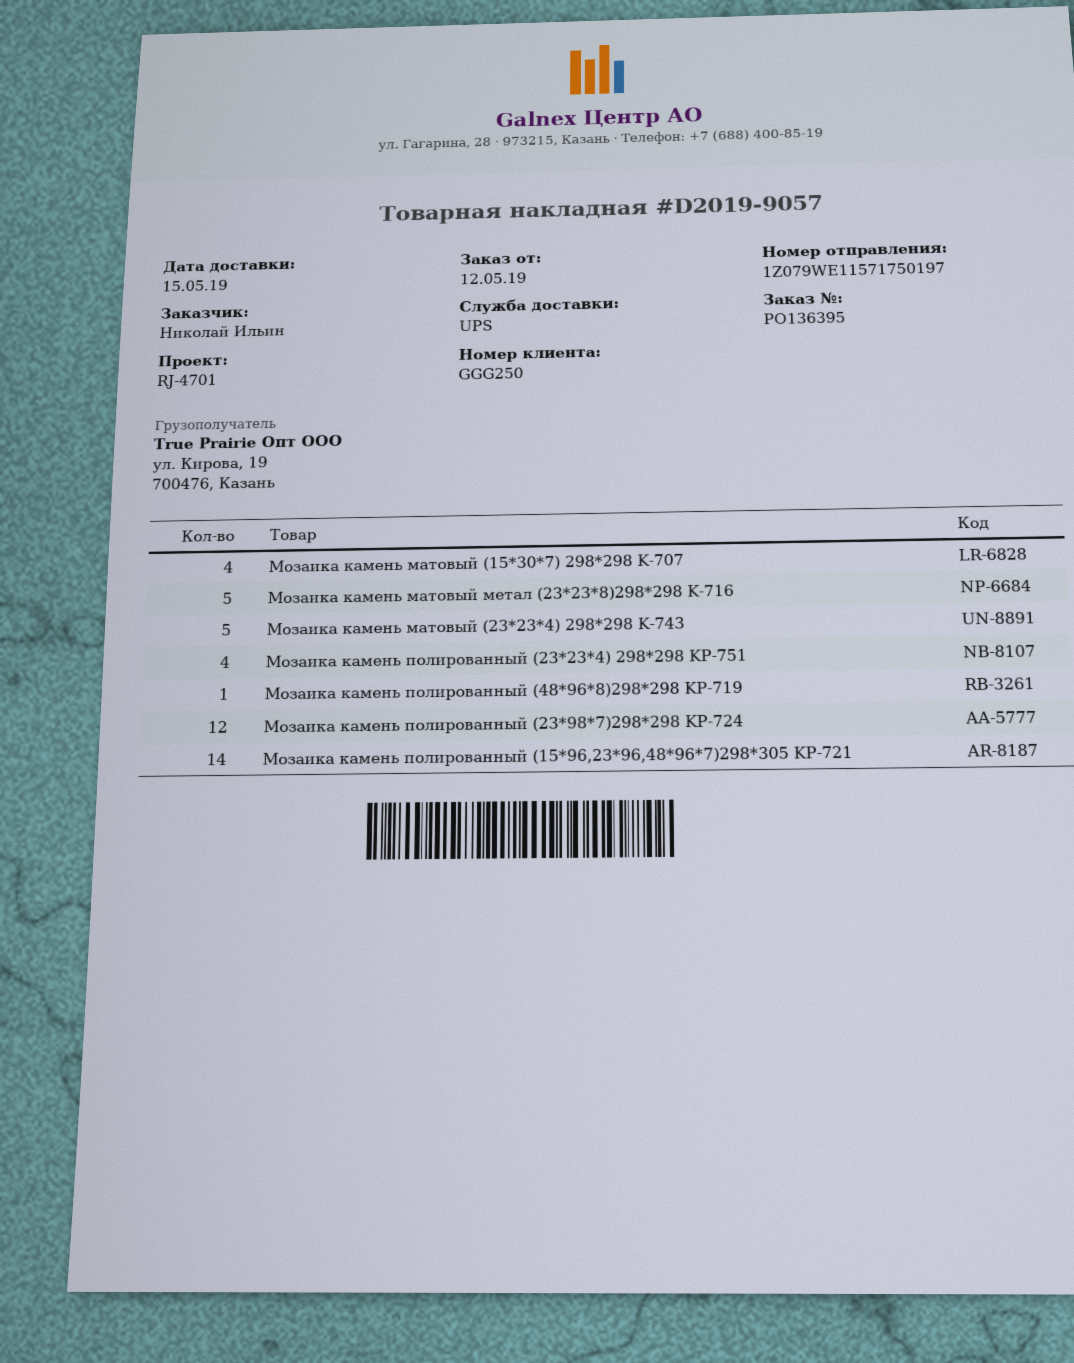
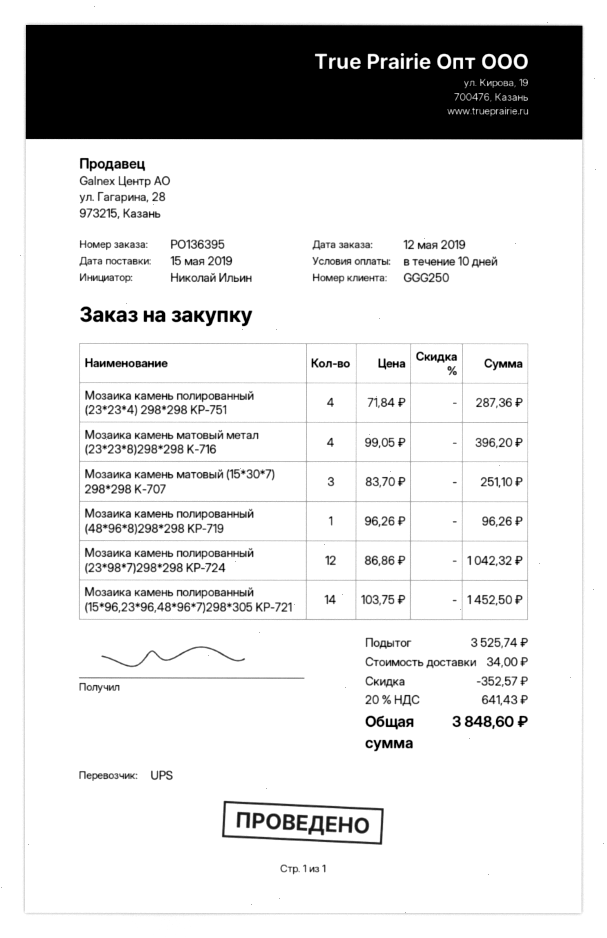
Мозаика камень матовый (15*30*7) 298*298 K-707: 4 -> 3
Мозаика камень матовый метал (23*23*8)298*298 K-716: 5 -> 4
Мозаика камень матовый (23*23*4) 298*298 K-743: 5 -> none

